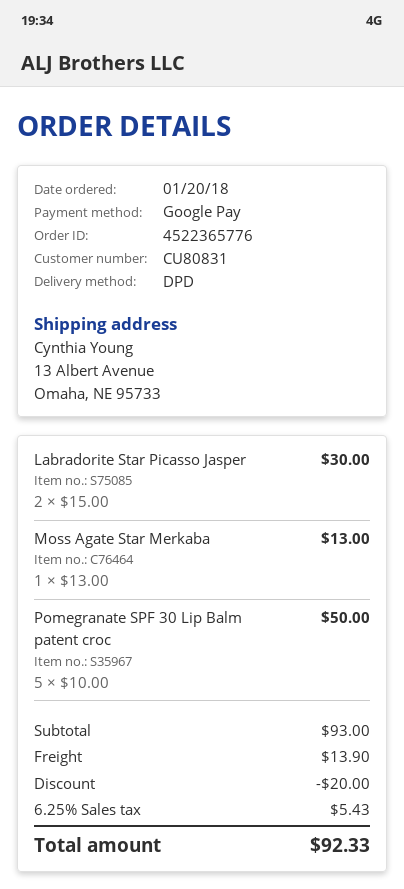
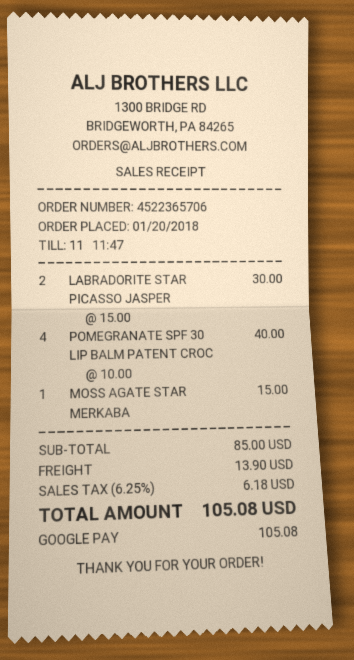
order number: 4522365776 -> 4522365706
Moss Agate Star Merkaba: 1 x 13.00 = 13.00 -> 1 x 15.00 = 15.00
Pomegranate SPF 30 Lip Balm patent croc: 5 x 10.00 = 50.00 -> 4 x 10.00 = 40.00
subtotal: 93.00 -> 85.00
discount: 20.00 -> none
tax: 6.25% = 5.43 -> 6.25% = 6.18
total: 92.33 -> 105.08

